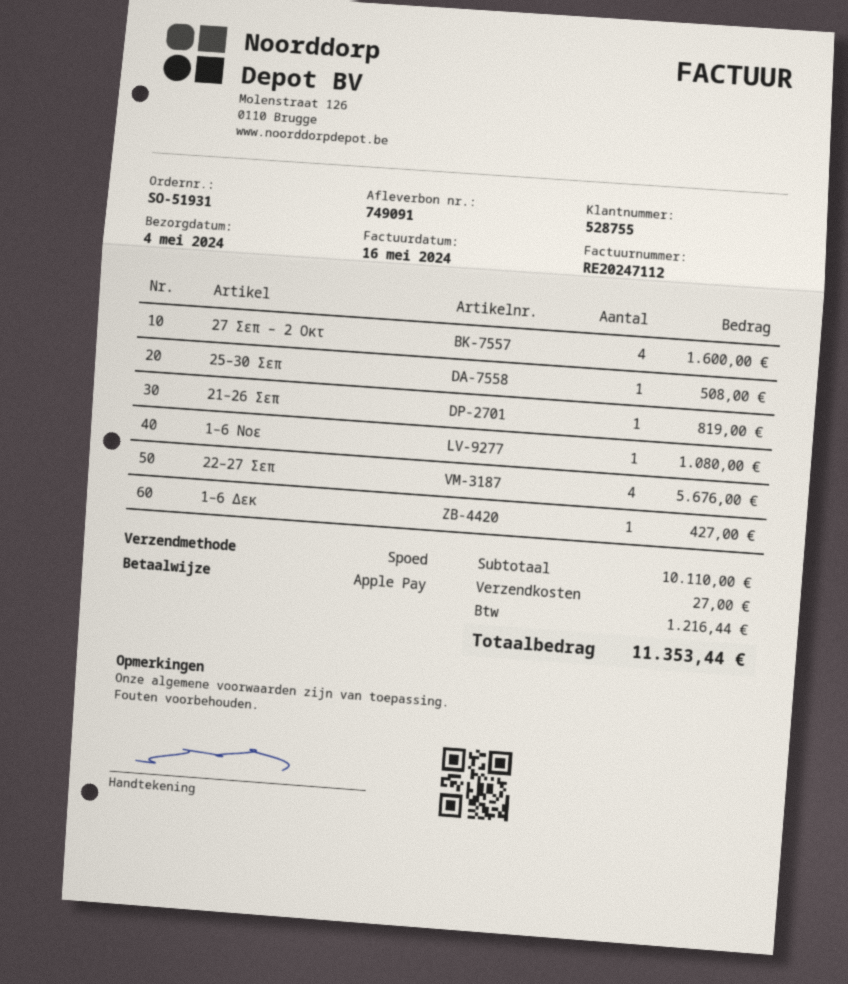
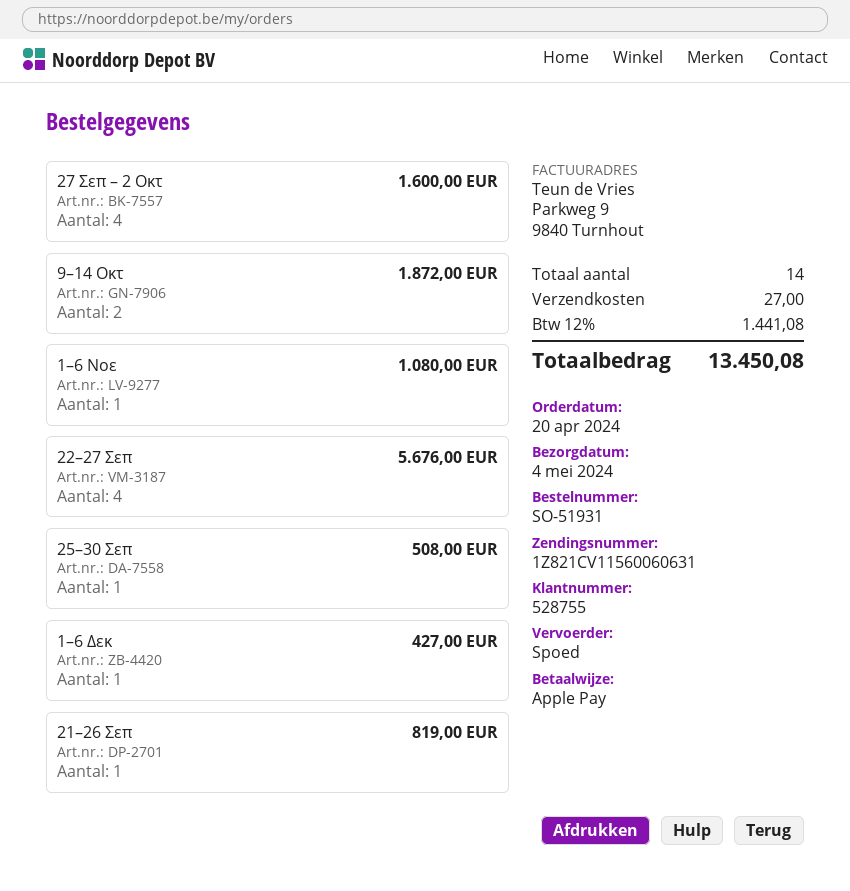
9–14 Οκτ: none -> 2 for 1872.00
tax: 1216.44 -> 1441.08
total: 11353.44 -> 13450.08

